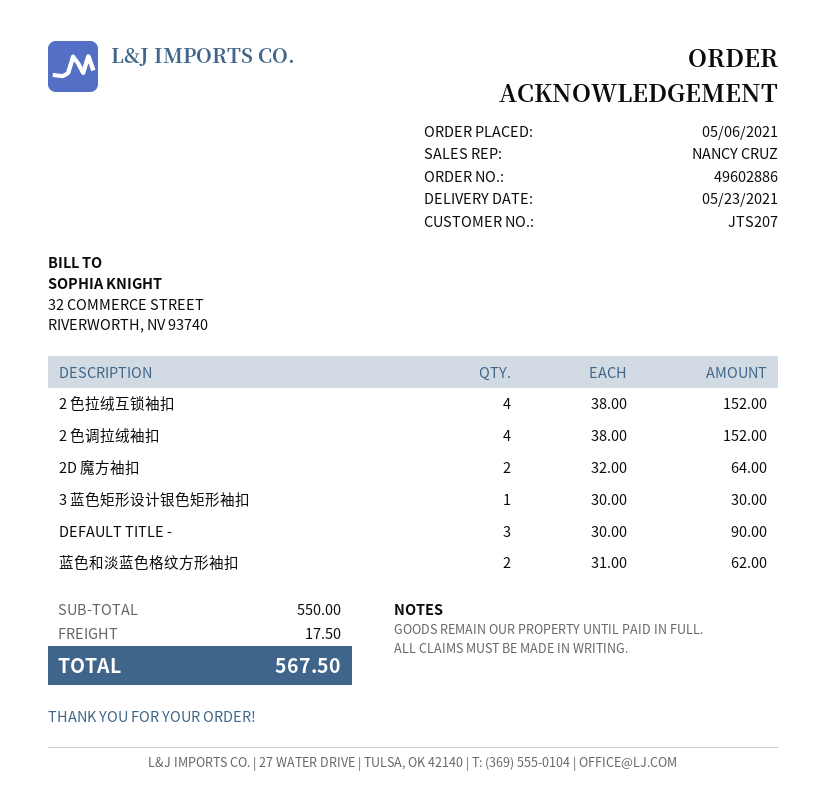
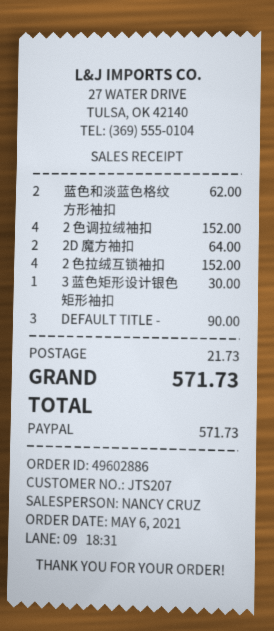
shipping: 17.50 -> 21.73
total: 567.50 -> 571.73

